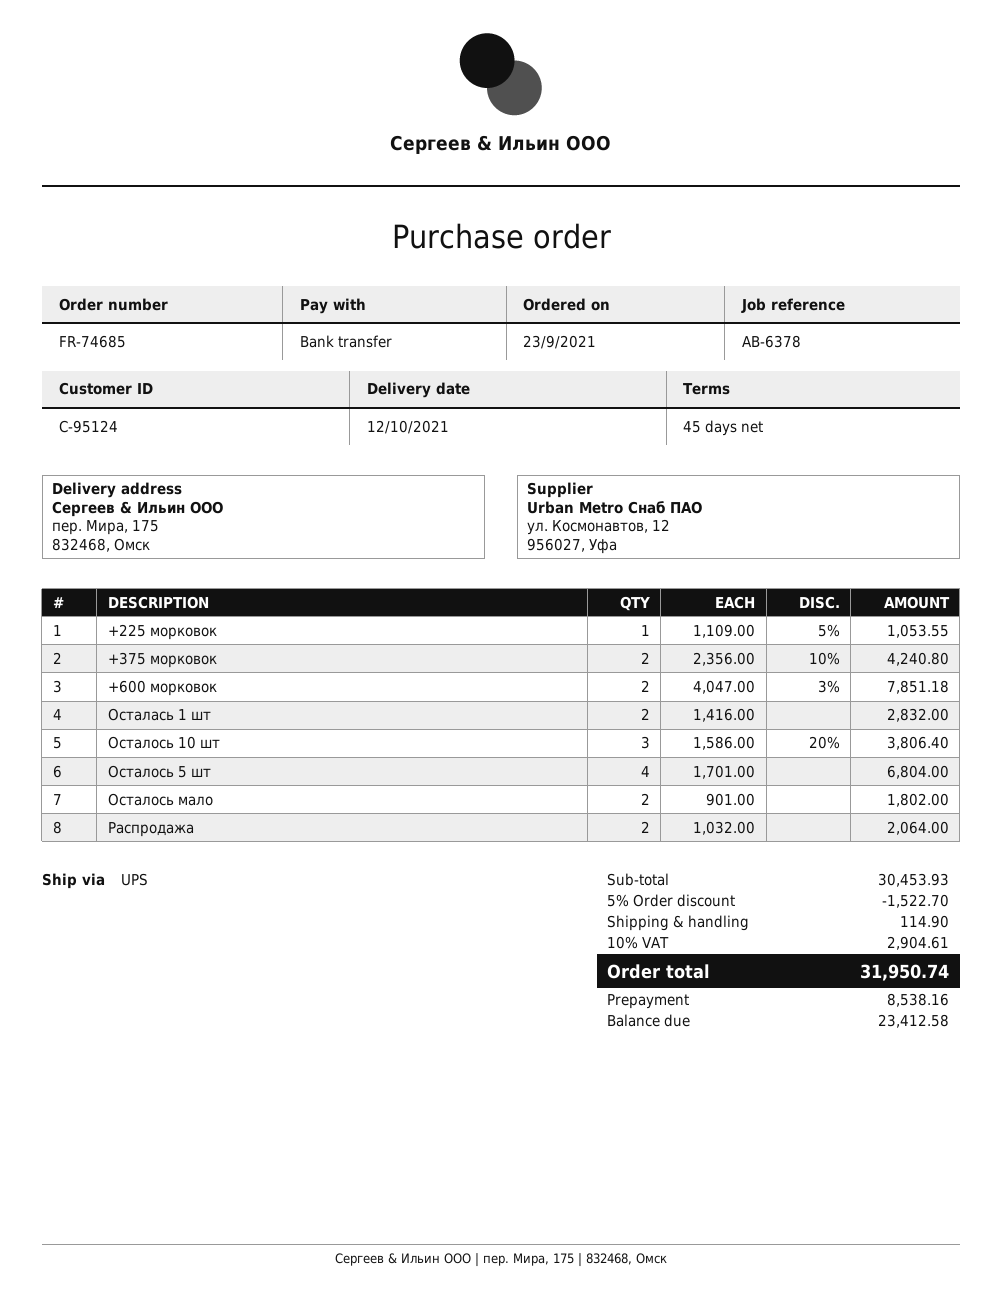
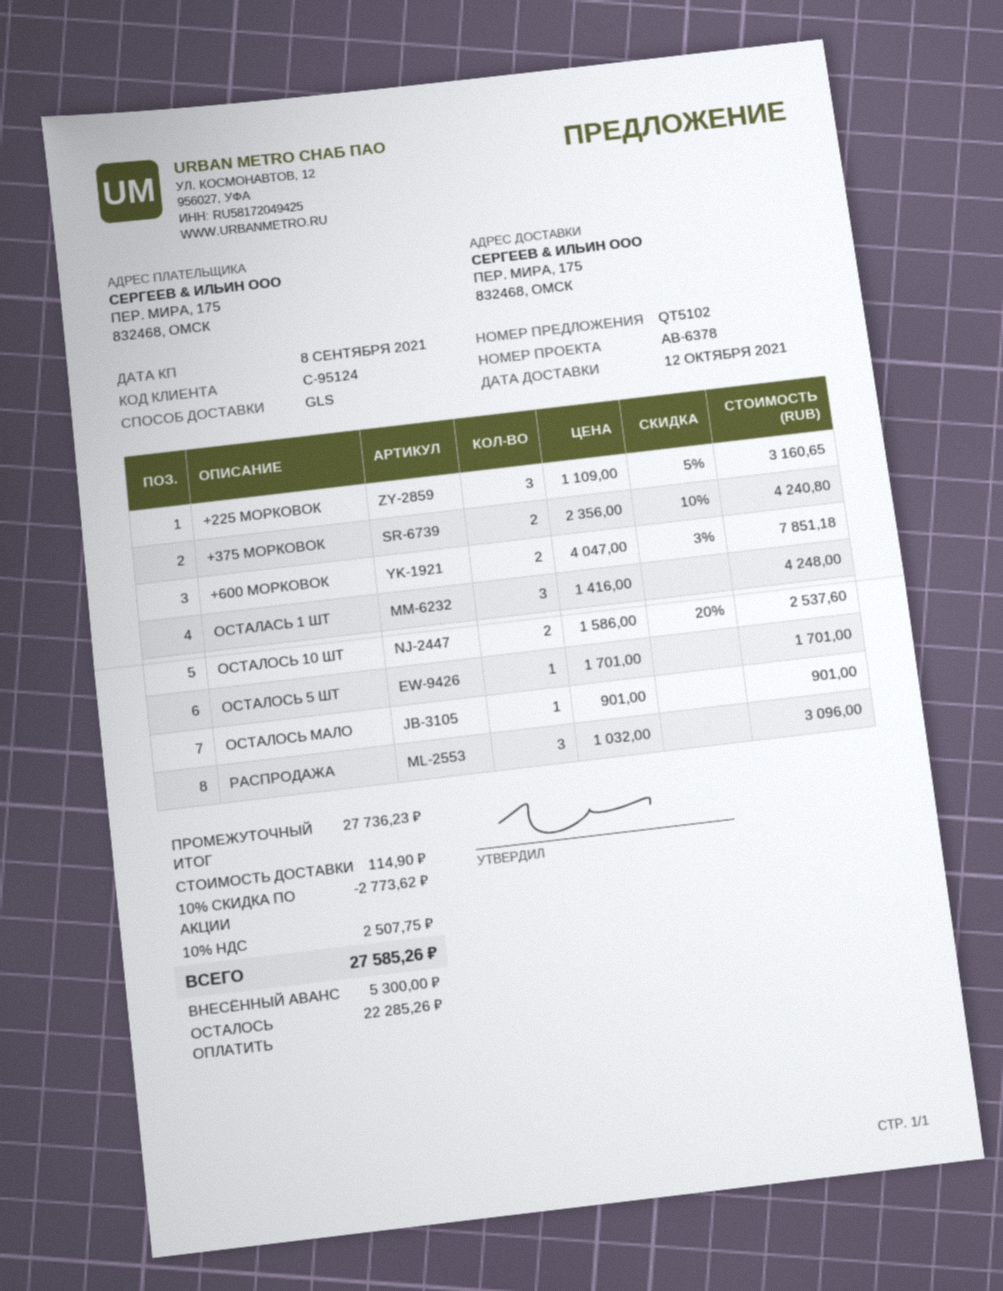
shipping method: UPS -> GLS
+225 морковок: 1 x 1109.00 - 5% = 1053.55 -> 3 x 1109.00 - 5% = 3160.65
Осталась 1 шт: 2 x 1416.00 = 2832.00 -> 3 x 1416.00 = 4248.00
Осталось 10 шт: 3 x 1586.00 - 20% = 3806.40 -> 2 x 1586.00 - 20% = 2537.60
Осталось 5 шт: 4 x 1701.00 = 6804.00 -> 1 x 1701.00 = 1701.00
Осталось мало: 2 x 901.00 = 1802.00 -> 1 x 901.00 = 901.00
Распродажа: 2 x 1032.00 = 2064.00 -> 3 x 1032.00 = 3096.00
subtotal: 30453.93 -> 27736.23
discount: 5% = 1522.70 -> 10% = 2773.62
tax: 10% = 2904.61 -> 10% = 2507.75
total: 31950.74 -> 27585.26
deposit: 8538.16 -> 5300.00
balance: 23412.58 -> 22285.26

